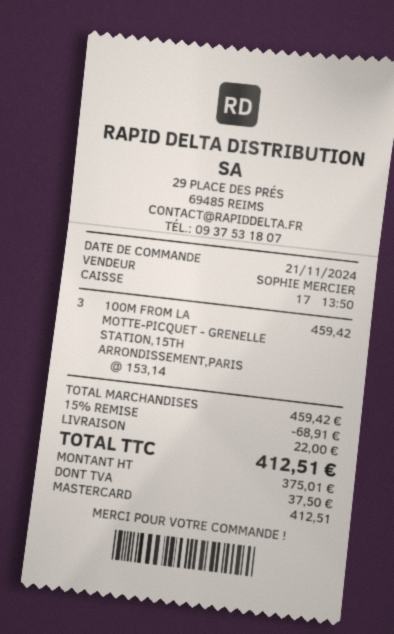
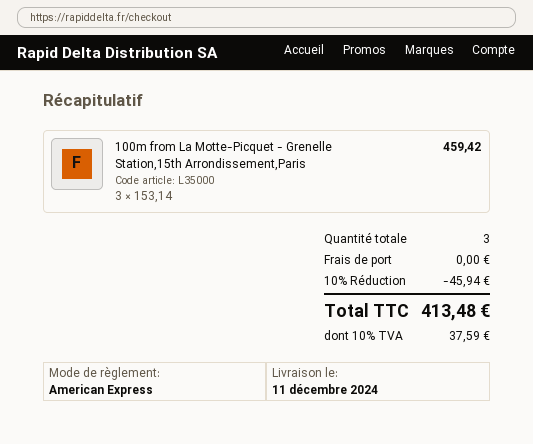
payment method: Mastercard -> American Express
discount: 15% = 68.91 -> 10% = 45.94
shipping: 22.00 -> 0.00
tax: 37.50 -> 37.59
total: 412.51 -> 413.48

